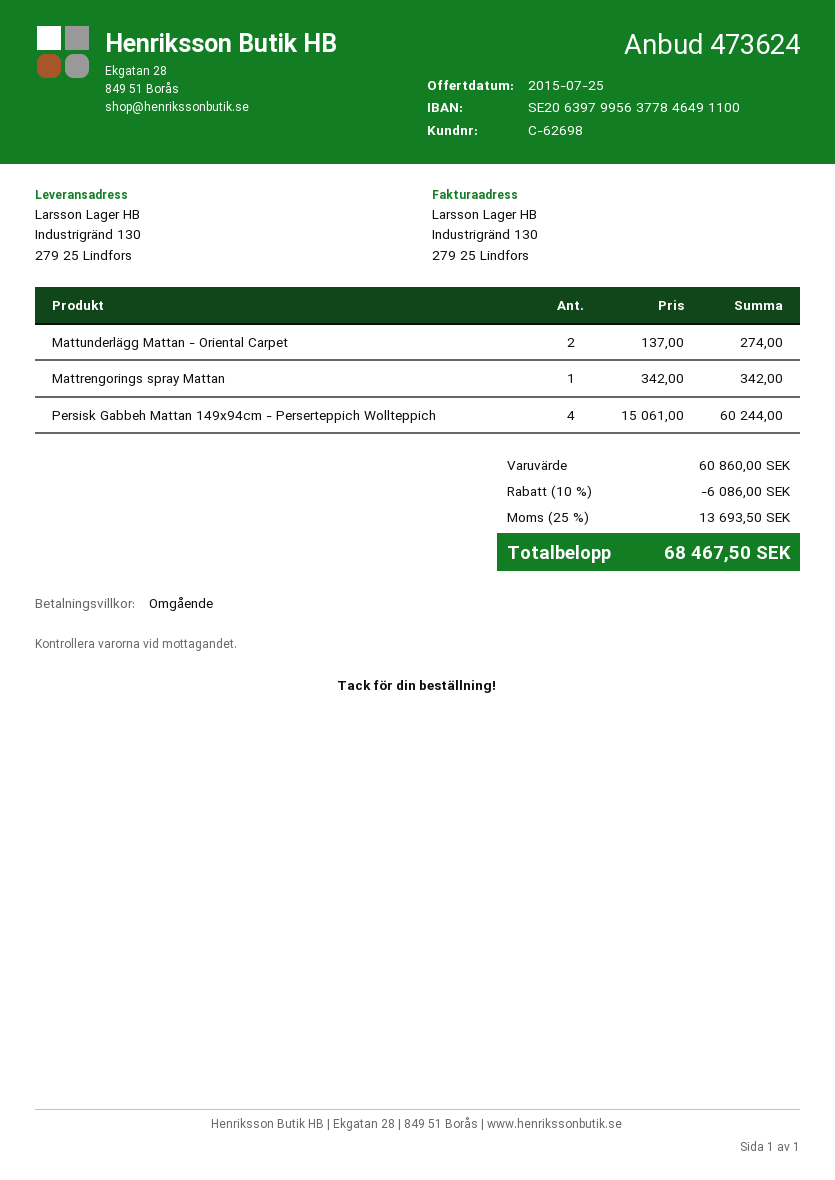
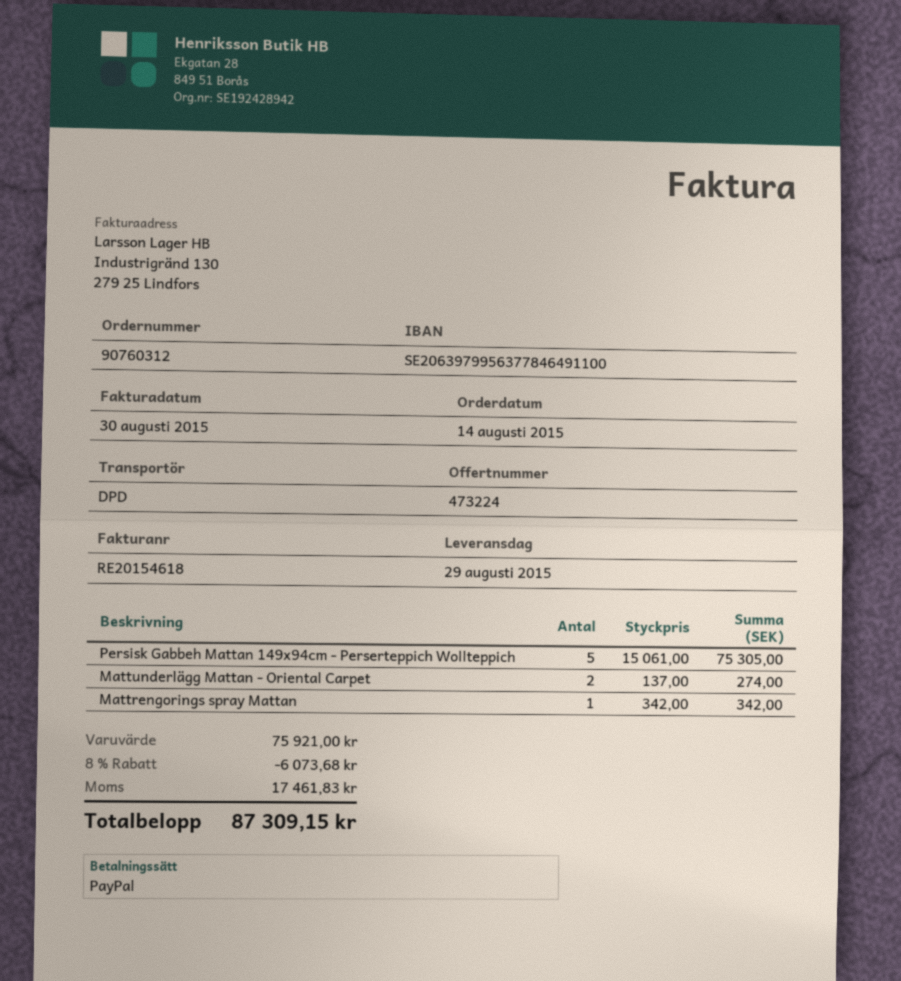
quote number: 473624 -> 473224
Persisk Gabbeh Mattan 149x94cm - Perserteppich Wollteppich: 4 x 15061.00 = 60244.00 -> 5 x 15061.00 = 75305.00
subtotal: 60860.00 -> 75921.00
discount: 10% = 6086.00 -> 8% = 6073.68
tax: 13693.50 -> 17461.83
total: 68467.50 -> 87309.15

